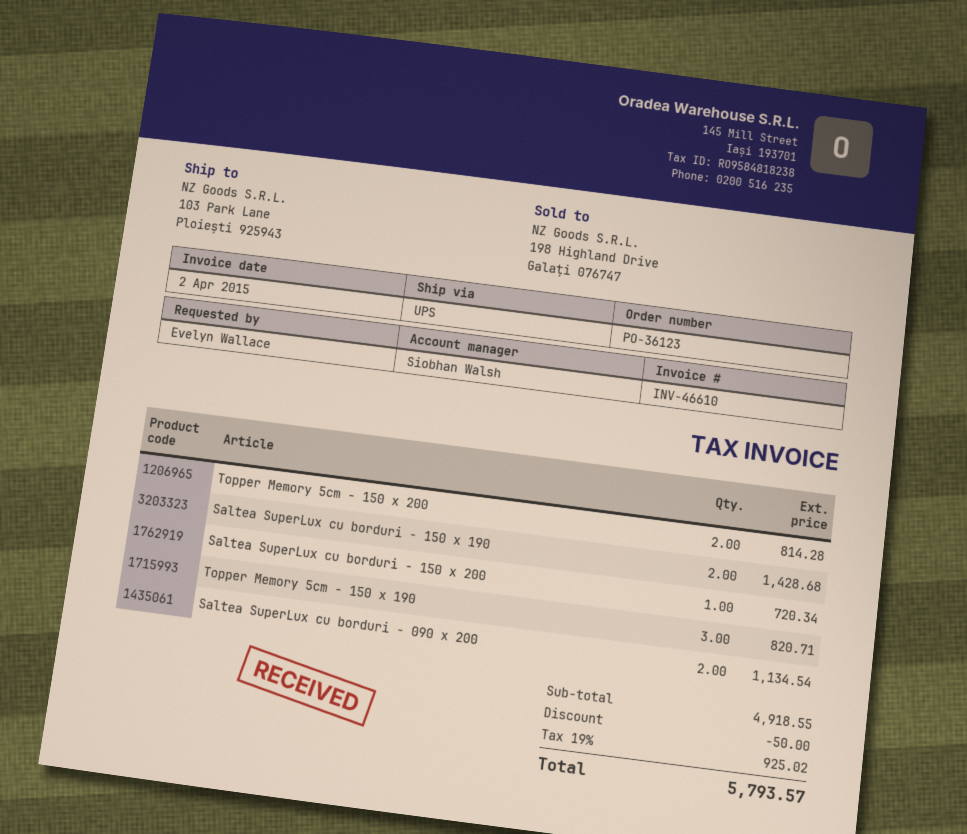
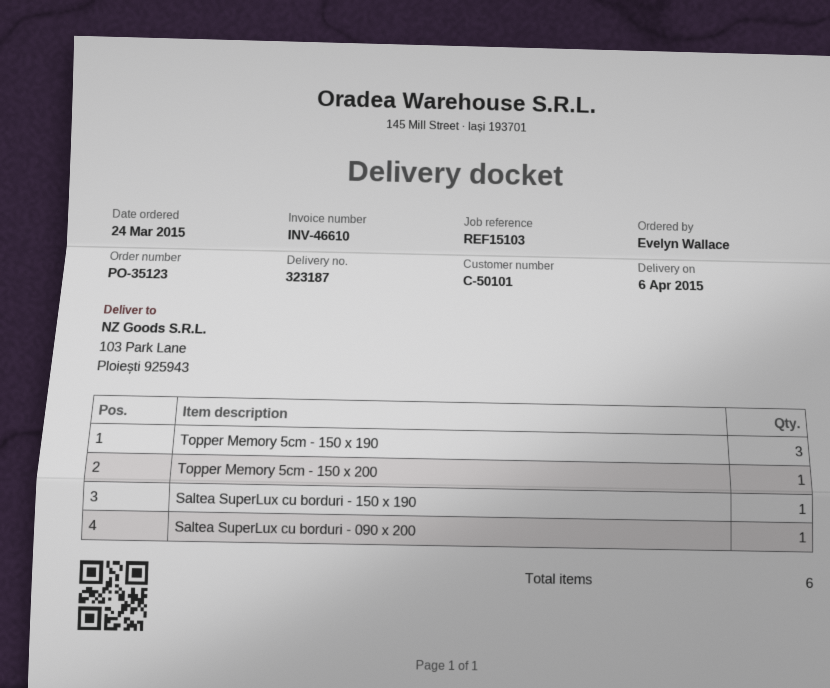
order number: PO-36123 -> PO-35123
Topper Memory 5cm - 150 x 200: 2 -> 1
Saltea SuperLux cu borduri - 150 x 190: 2 -> 1
Saltea SuperLux cu borduri - 150 x 200: 1 -> none
Saltea SuperLux cu borduri - 090 x 200: 2 -> 1

